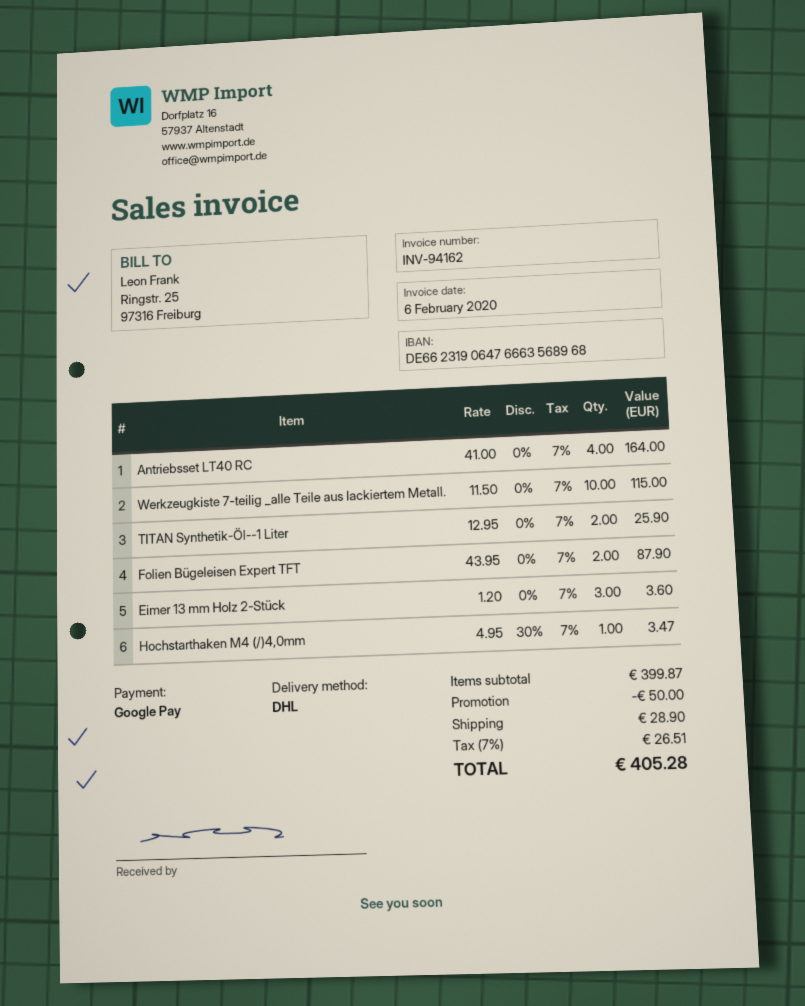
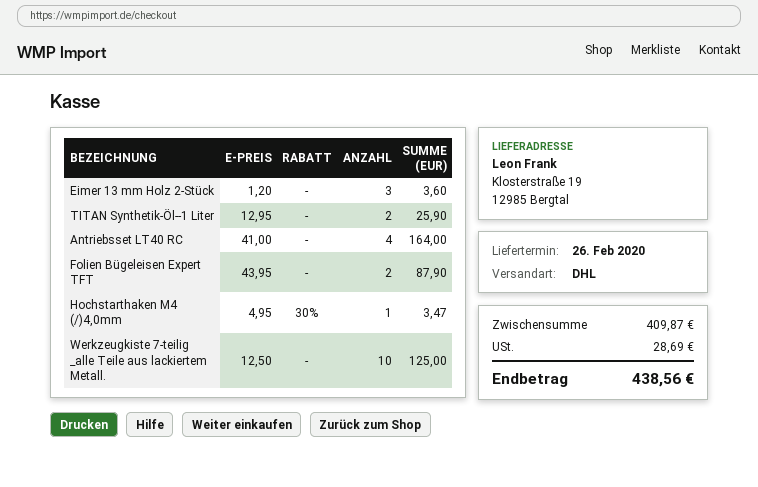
Werkzeugkiste 7-teilig _alle Teile aus lackiertem Metall.: 10 x 11.50 = 115.00 -> 10 x 12.50 = 125.00
subtotal: 399.87 -> 409.87
discount: 50.00 -> none
shipping: 28.90 -> none
tax: 26.51 -> 28.69
total: 405.28 -> 438.56

